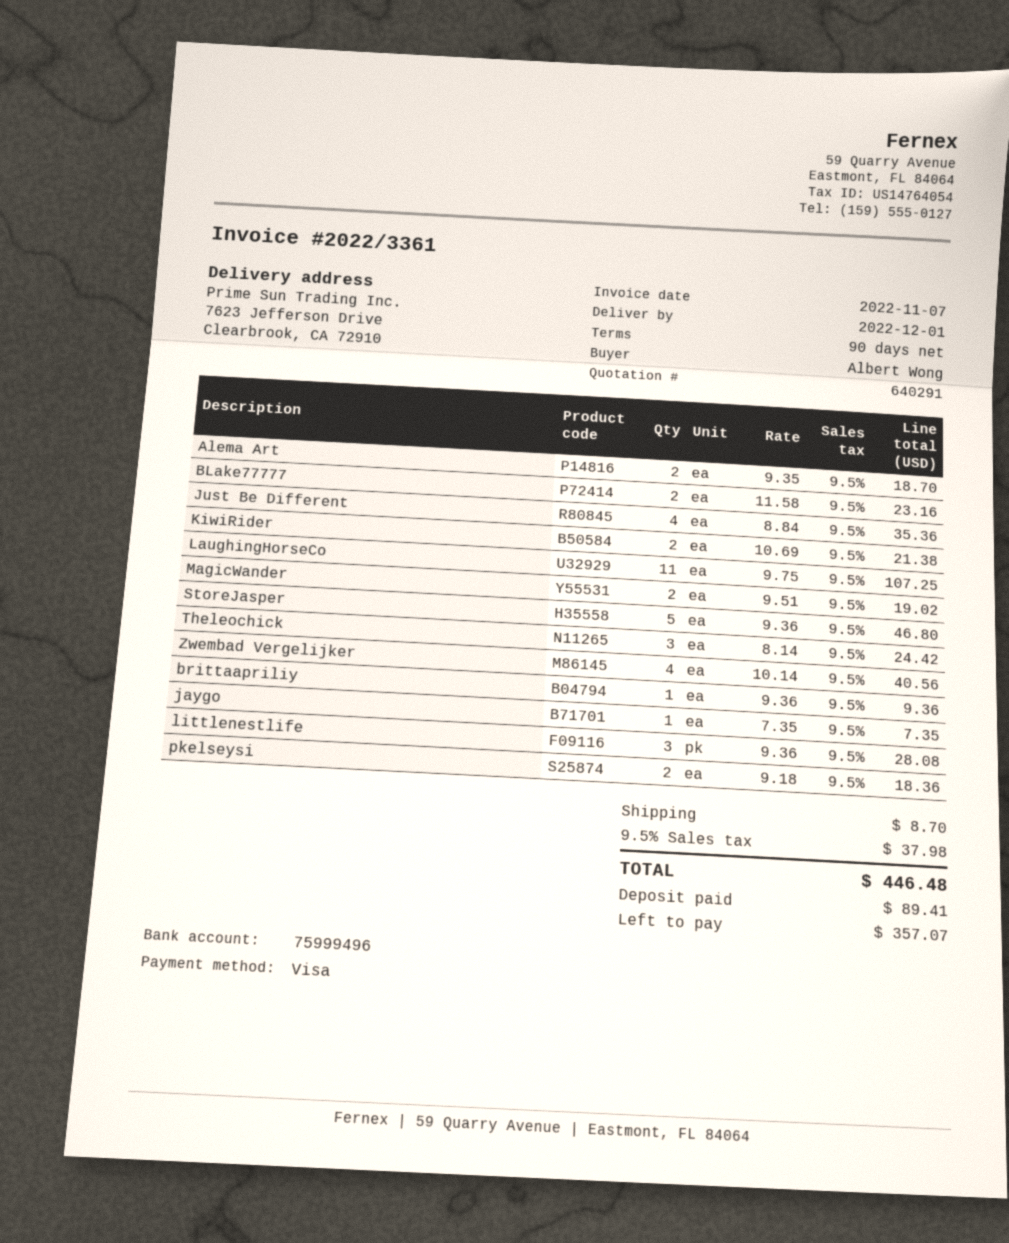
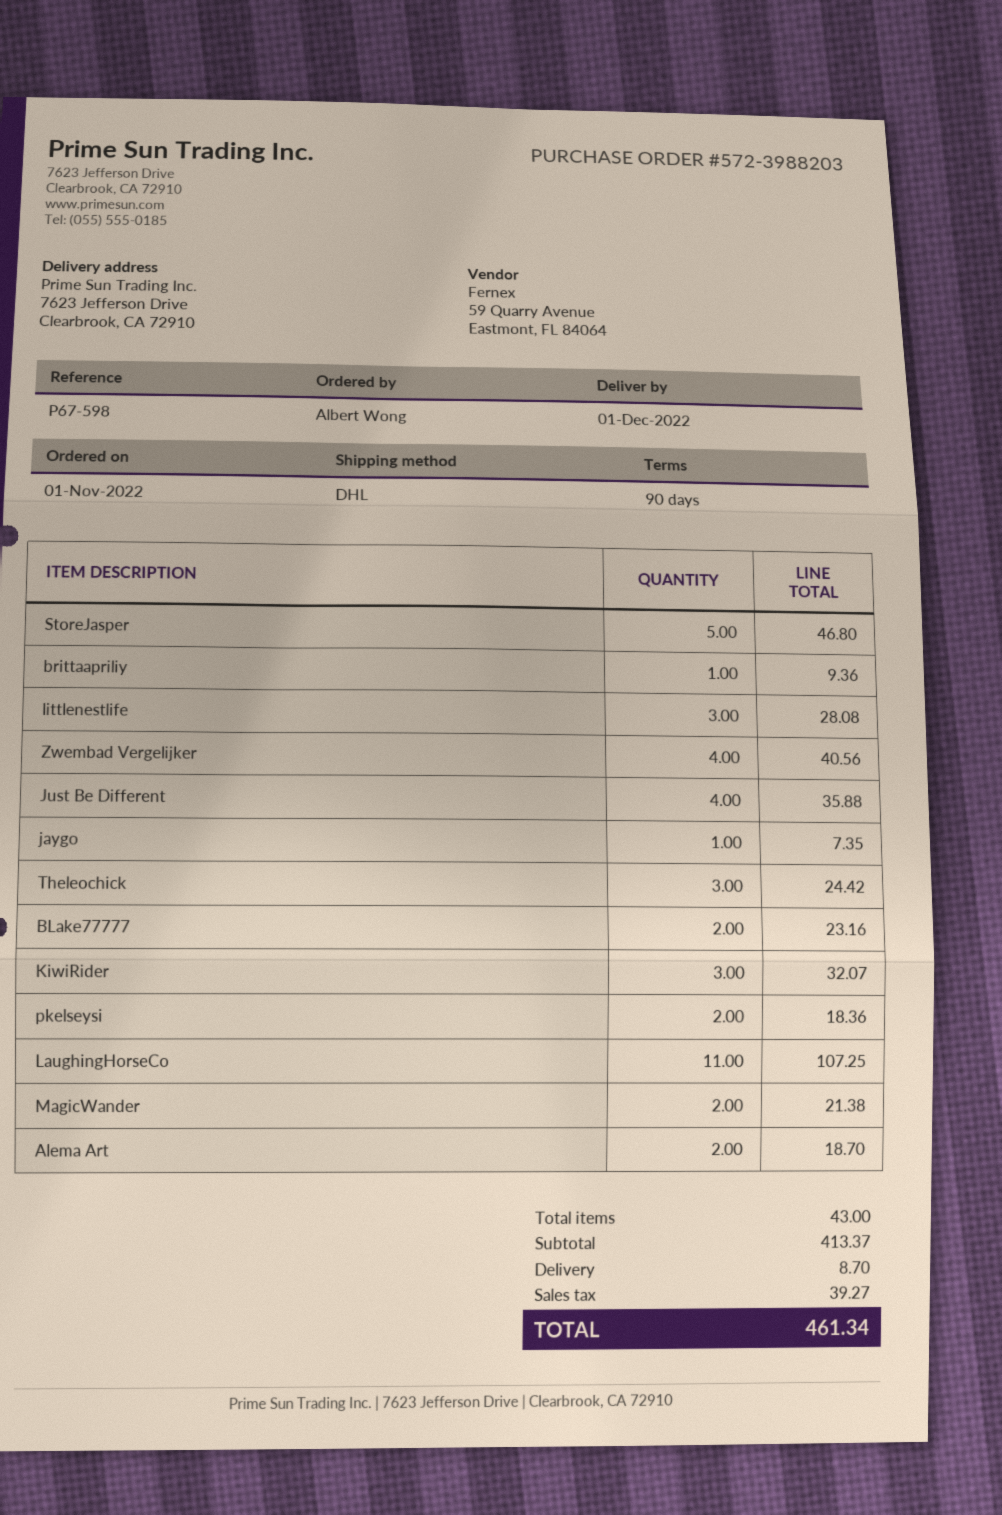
Just Be Different: 4 for 35.36 -> 4 for 35.88
KiwiRider: 2 for 21.38 -> 3 for 32.07
MagicWander: 2 for 19.02 -> 2 for 21.38
tax: 37.98 -> 39.27
total: 446.48 -> 461.34

